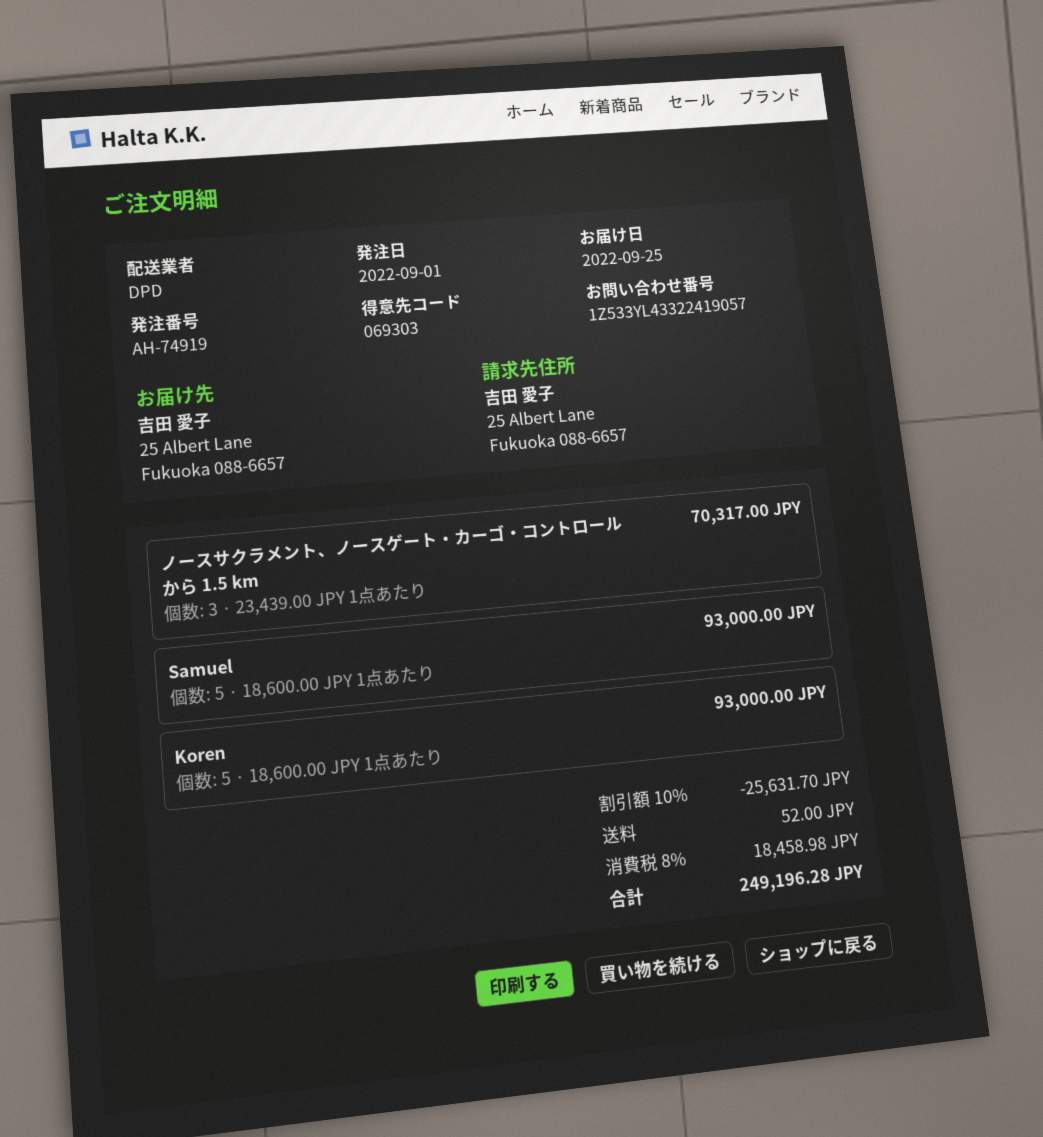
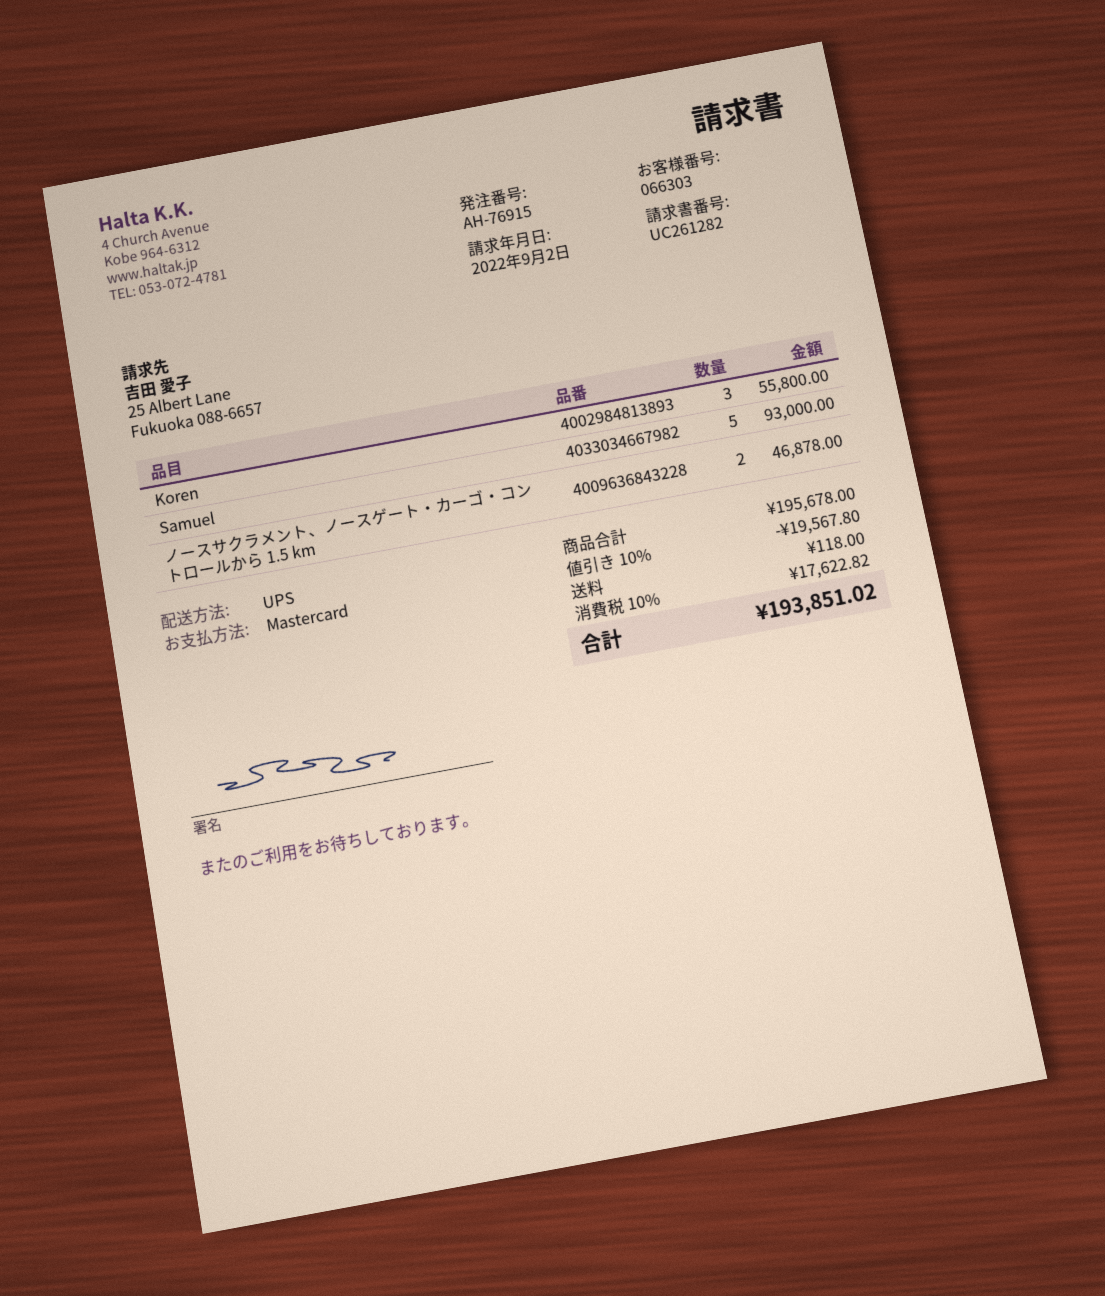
order number: AH-74919 -> AH-76915
customer number: 069303 -> 066303
shipping method: DPD -> UPS
ノースサクラメント、ノースゲート・カーゴ・コントロールから 1.5 km: 3 for 70317.00 -> 2 for 46878.00
Koren: 5 for 93000.00 -> 3 for 55800.00
discount: 10% = 25631.70 -> 10% = 19567.80
shipping: 52.00 -> 118.00
tax: 8% = 18458.98 -> 10% = 17622.82
total: 249196.28 -> 193851.02

